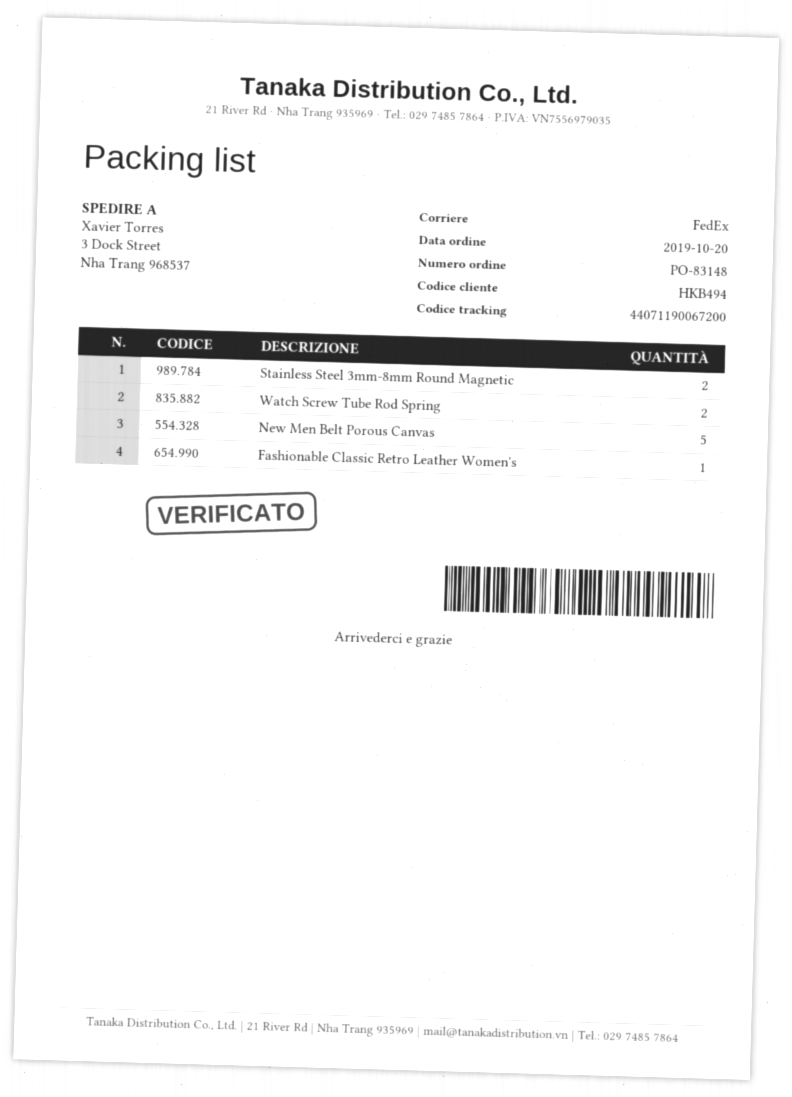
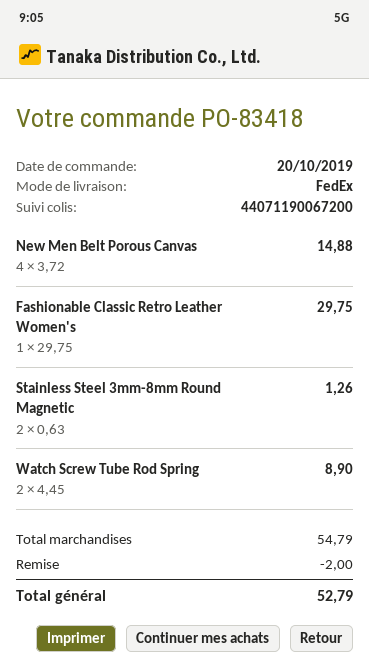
order number: PO-83148 -> PO-83418
New Men Belt Porous Canvas: 5 -> 4

